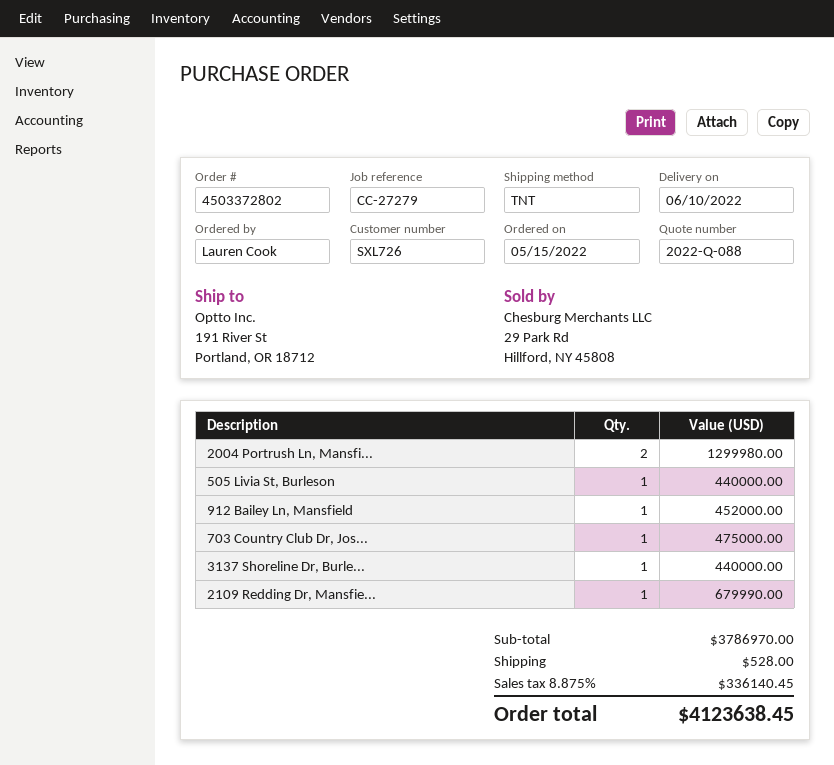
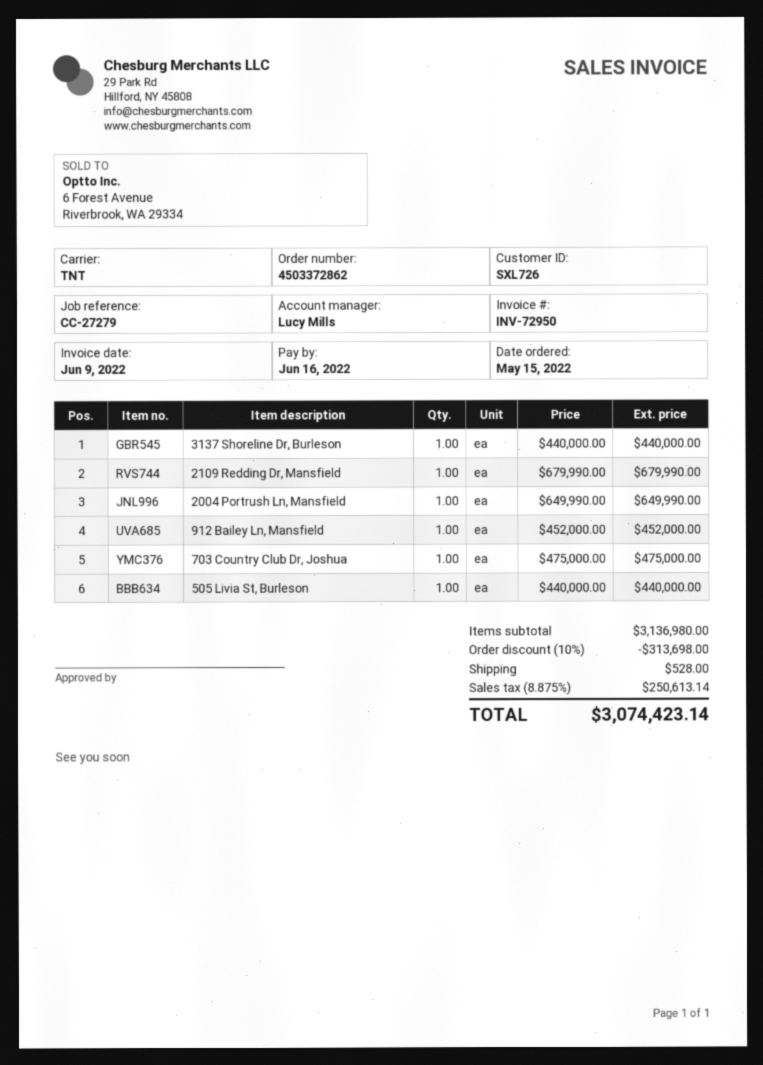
order number: 4503372802 -> 4503372862
2004 Portrush Ln, Mansfi...: 2 for 1299980.00 -> 1 for 649990.00
subtotal: 3786970.00 -> 3136980.00
discount: none -> 10% = 313698.00
tax: 8.875% = 336140.45 -> 8.875% = 250613.14
total: 4123638.45 -> 3074423.14

